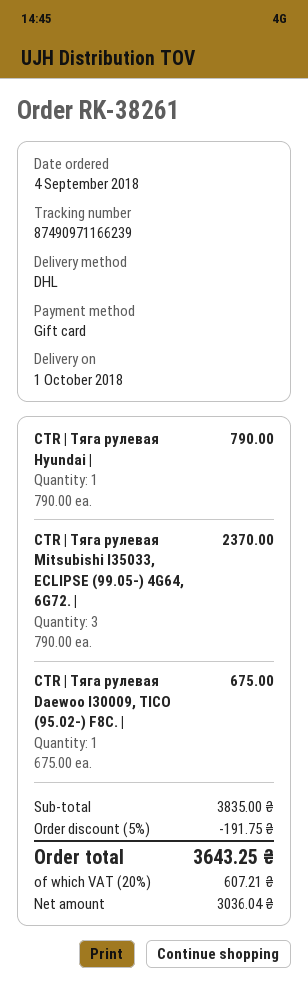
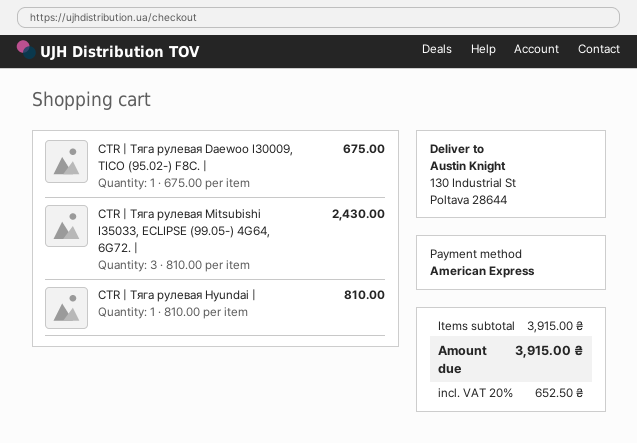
payment method: gift card -> American Express
CTR | Тяга рулевая Hyundai |: 1 x 790.00 = 790.00 -> 1 x 810.00 = 810.00
CTR | Тяга рулевая Mitsubishi I35033, ECLIPSE (99.05-) 4G64, 6G72. |: 3 x 790.00 = 2370.00 -> 3 x 810.00 = 2430.00
subtotal: 3835.00 -> 3915.00
discount: 5% = 191.75 -> none
tax: 20% = 607.21 -> 20% = 652.50
total: 3643.25 -> 3915.00

